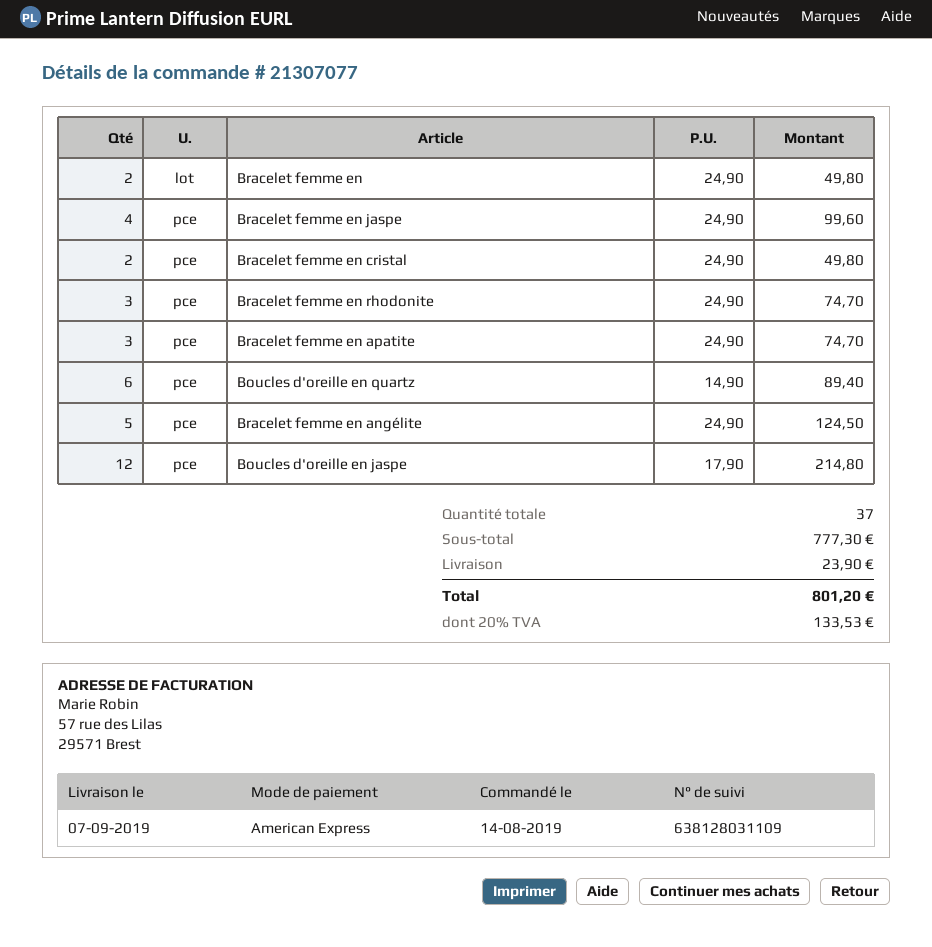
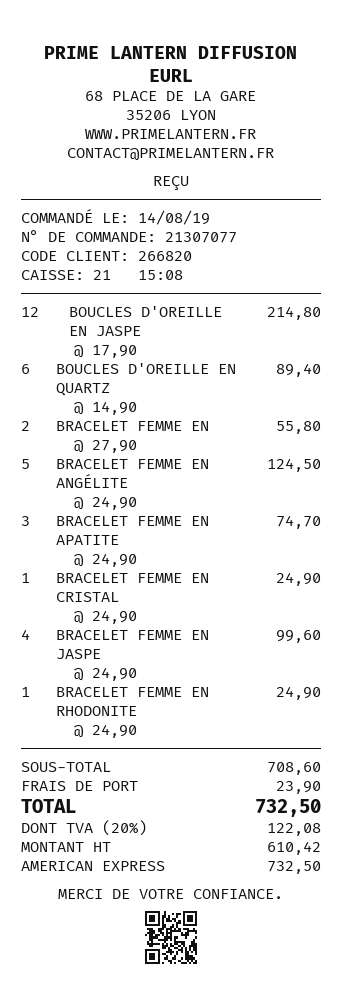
Bracelet femme en: 2 x 24.90 = 49.80 -> 2 x 27.90 = 55.80
Bracelet femme en cristal: 2 x 24.90 = 49.80 -> 1 x 24.90 = 24.90
Bracelet femme en rhodonite: 3 x 24.90 = 74.70 -> 1 x 24.90 = 24.90
subtotal: 777.30 -> 708.60
tax: 20% = 133.53 -> 20% = 122.08
total: 801.20 -> 732.50

